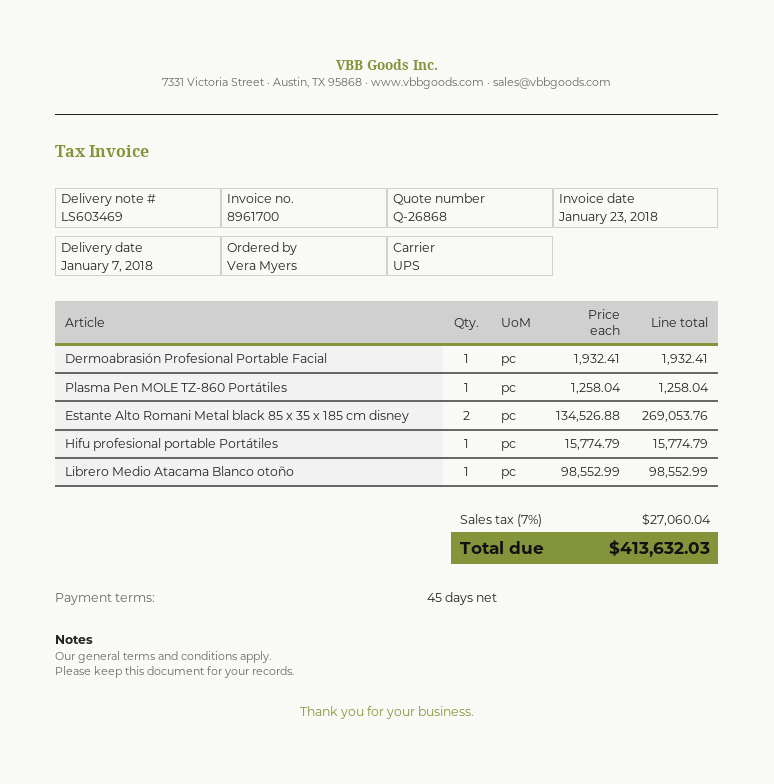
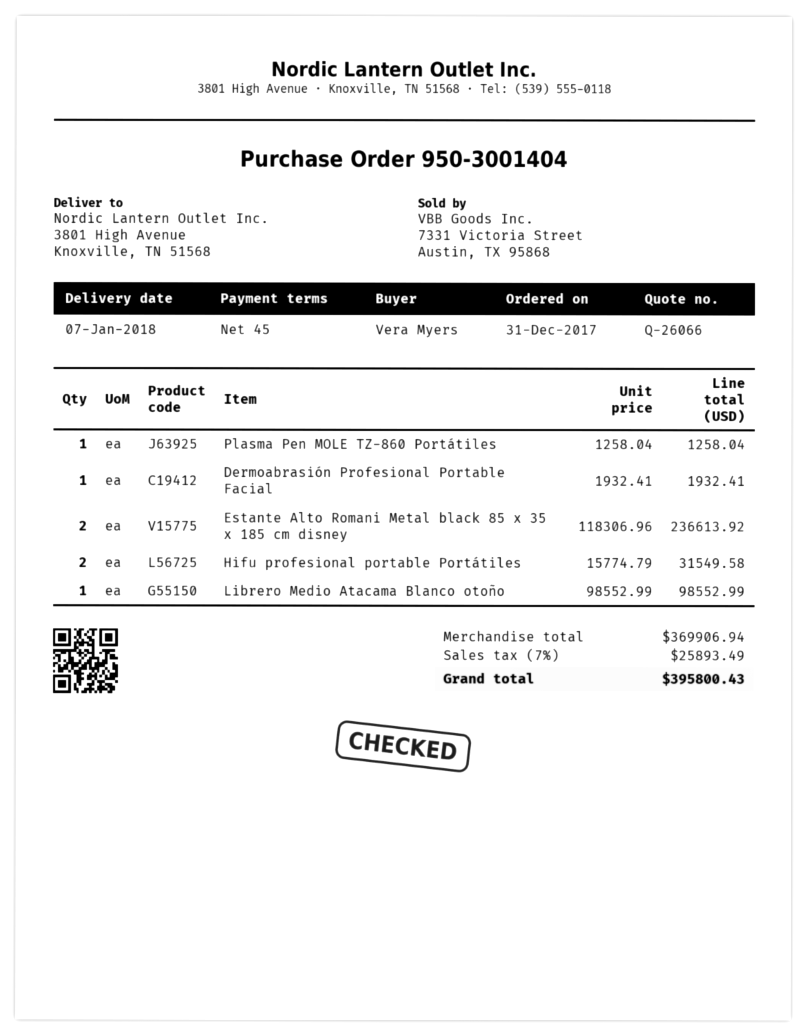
quote number: Q-26868 -> Q-26066
Estante Alto Romani Metal black 85 x 35 x 185 cm disney: 2 x 134526.88 = 269053.76 -> 2 x 118306.96 = 236613.92
Hifu profesional portable Portátiles: 1 x 15774.79 = 15774.79 -> 2 x 15774.79 = 31549.58
tax: 7% = 27060.04 -> 7% = 25893.49
total: 413632.03 -> 395800.43

